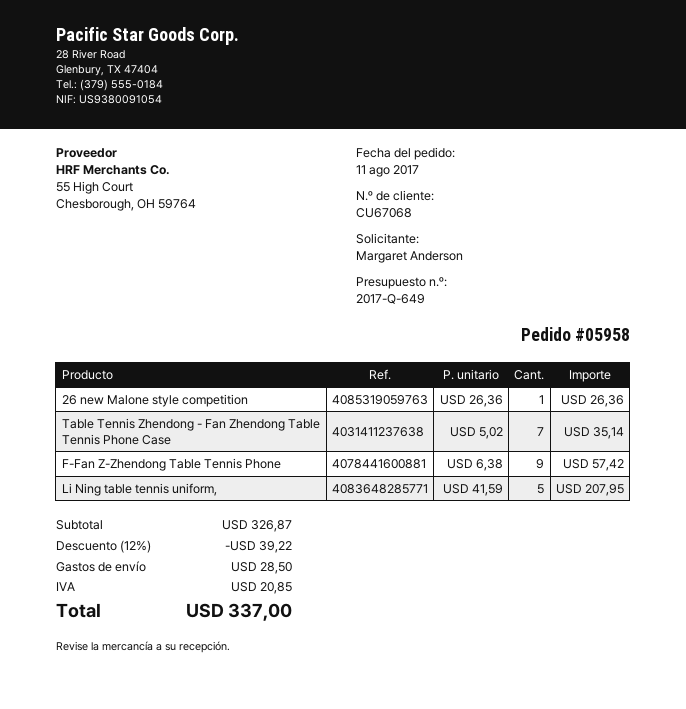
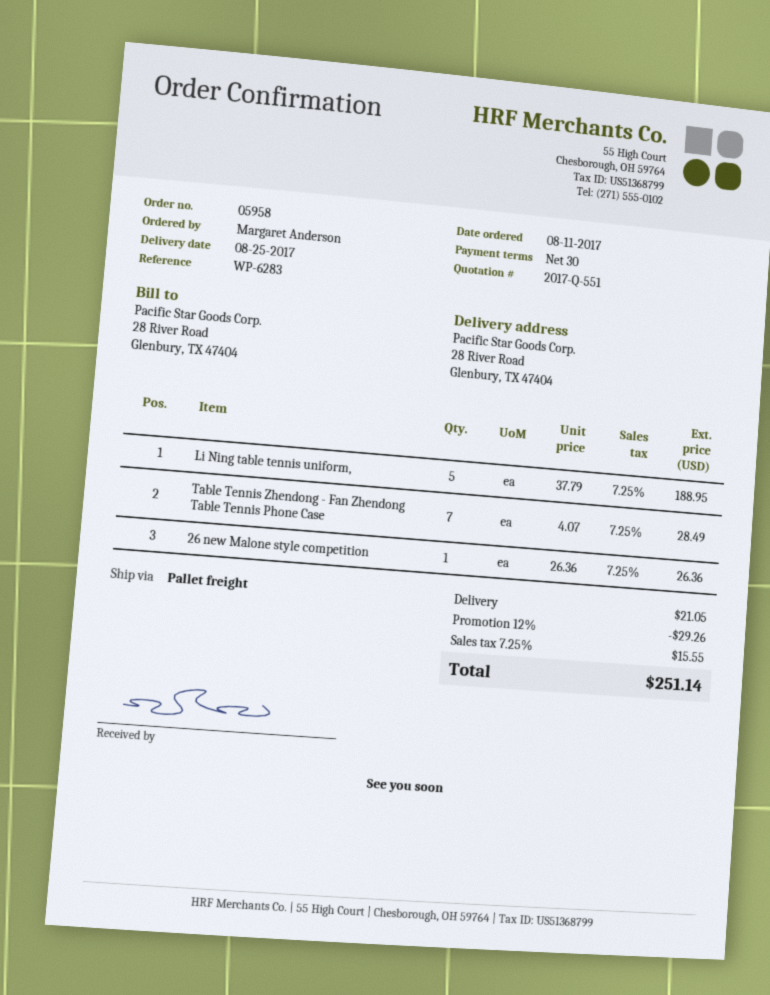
quote number: 2017-Q-649 -> 2017-Q-551
Table Tennis Zhendong - Fan Zhendong Table Tennis Phone Case: 7 x 5.02 = 35.14 -> 7 x 4.07 = 28.49
F-Fan Z-Zhendong Table Tennis Phone: 9 x 6.38 = 57.42 -> none
Li Ning table tennis uniform,: 5 x 41.59 = 207.95 -> 5 x 37.79 = 188.95
discount: 12% = 39.22 -> 12% = 29.26
shipping: 28.50 -> 21.05
tax: 20.85 -> 15.55
total: 337.00 -> 251.14

